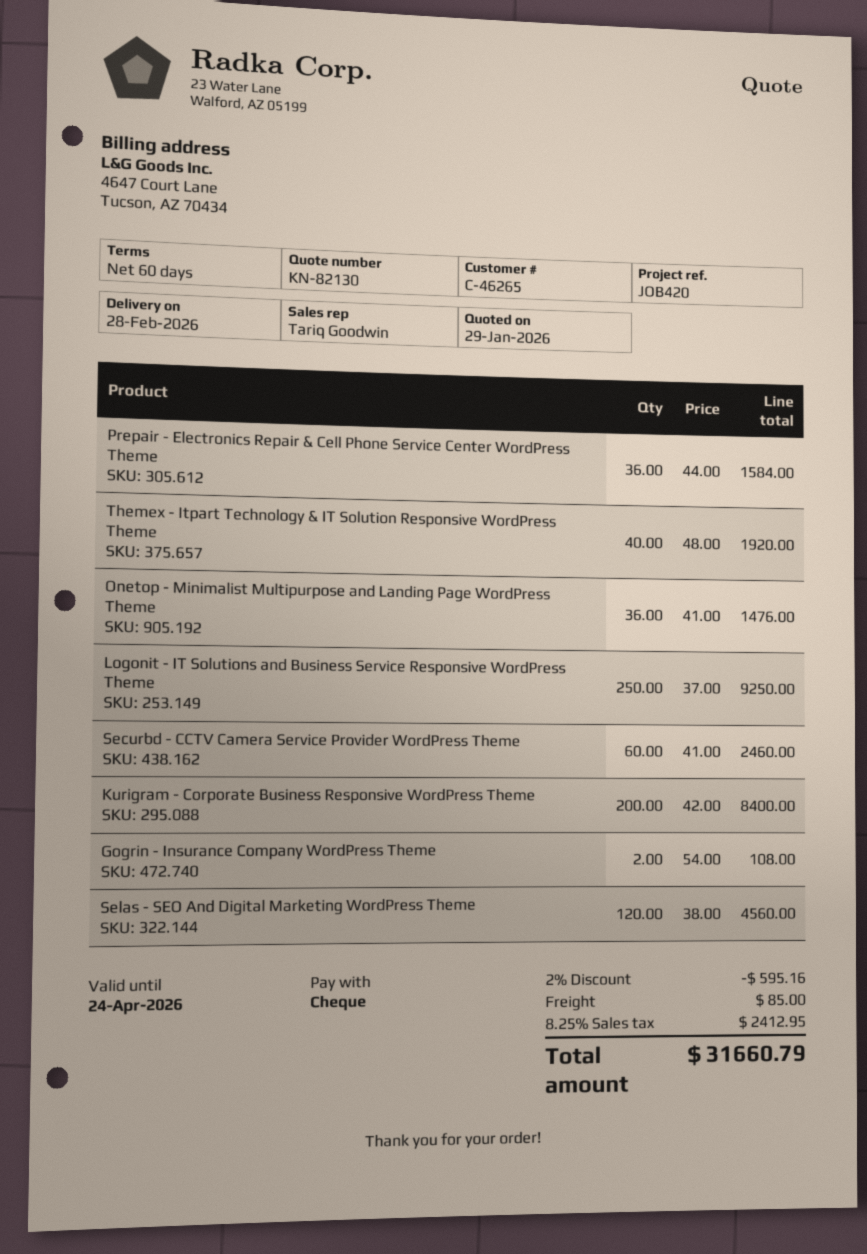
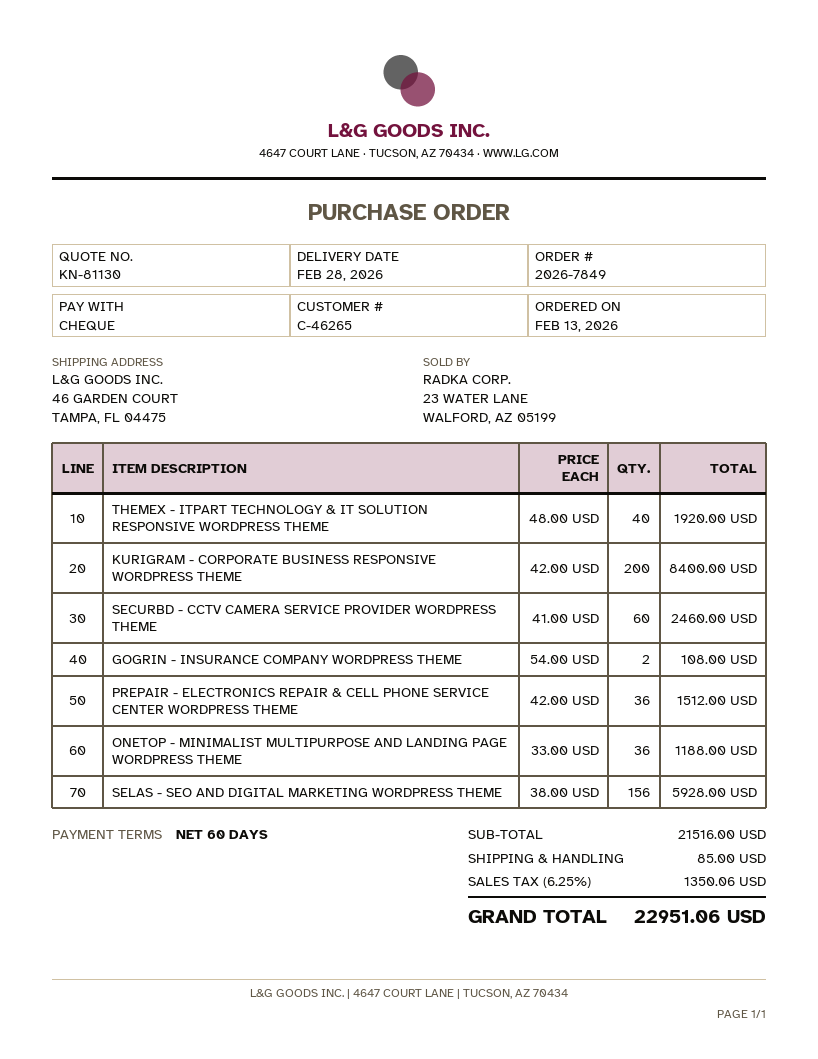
quote number: KN-82130 -> KN-81130
Prepair - Electronics Repair & Cell Phone Service Center WordPress Theme: 36 x 44.00 = 1584.00 -> 36 x 42.00 = 1512.00
Onetop - Minimalist Multipurpose and Landing Page WordPress Theme: 36 x 41.00 = 1476.00 -> 36 x 33.00 = 1188.00
Logonit - IT Solutions and Business Service Responsive WordPress Theme: 250 x 37.00 = 9250.00 -> none
Selas - SEO And Digital Marketing WordPress Theme: 120 x 38.00 = 4560.00 -> 156 x 38.00 = 5928.00
discount: 2% = 595.16 -> none
tax: 8.25% = 2412.95 -> 6.25% = 1350.06
total: 31660.79 -> 22951.06

